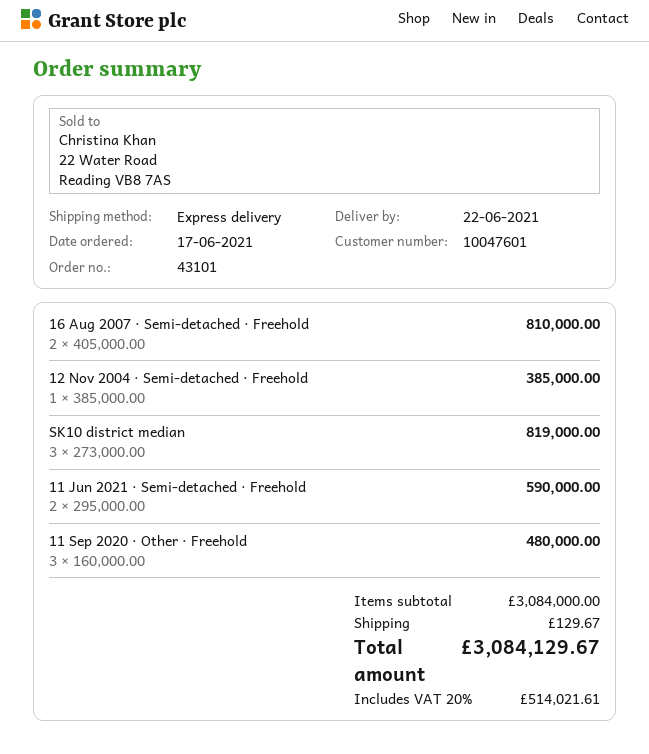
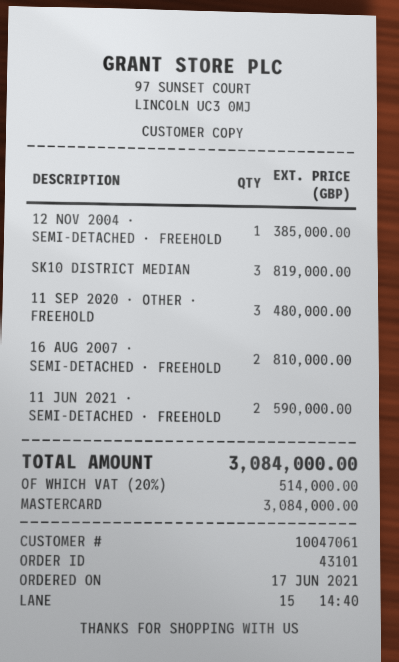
customer number: 10047601 -> 10047061
shipping: 129.67 -> none
tax: 20% = 514021.61 -> 20% = 514000.00
total: 3084129.67 -> 3084000.00

